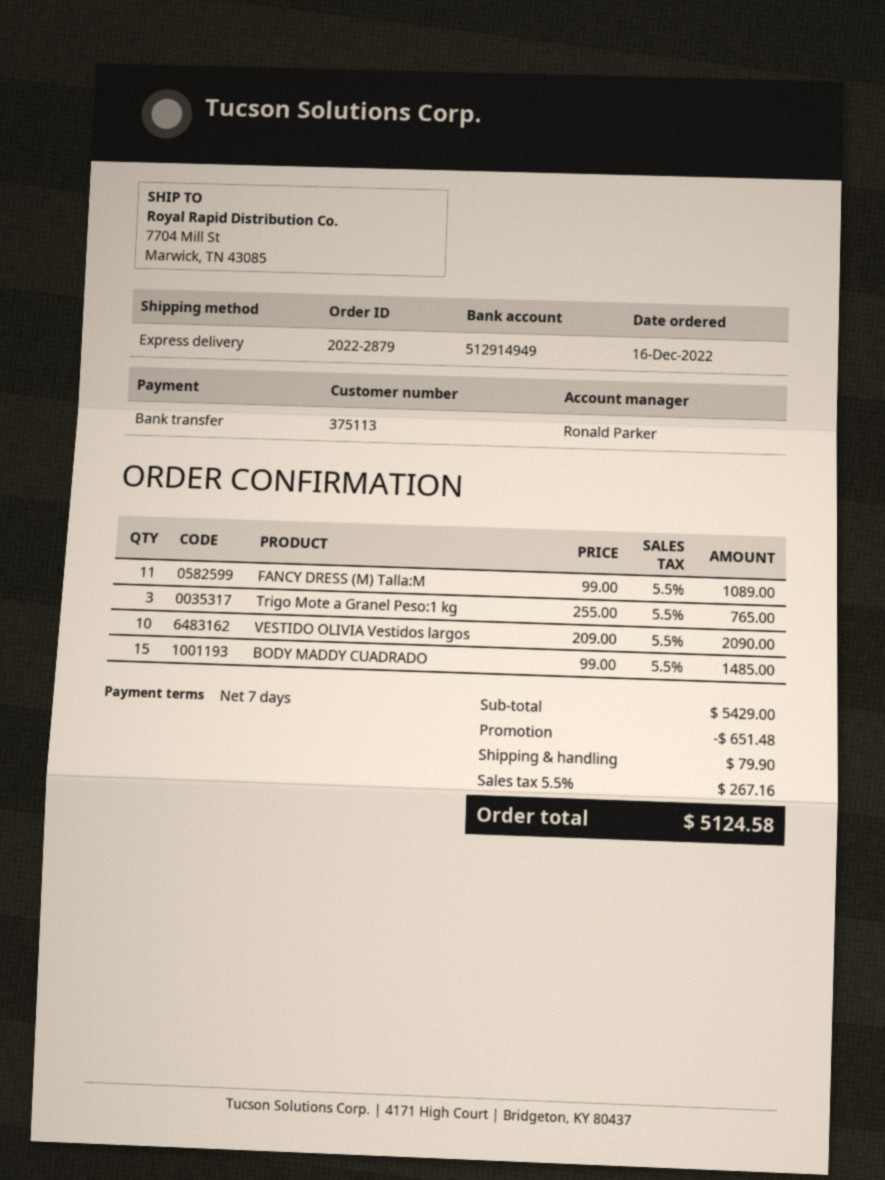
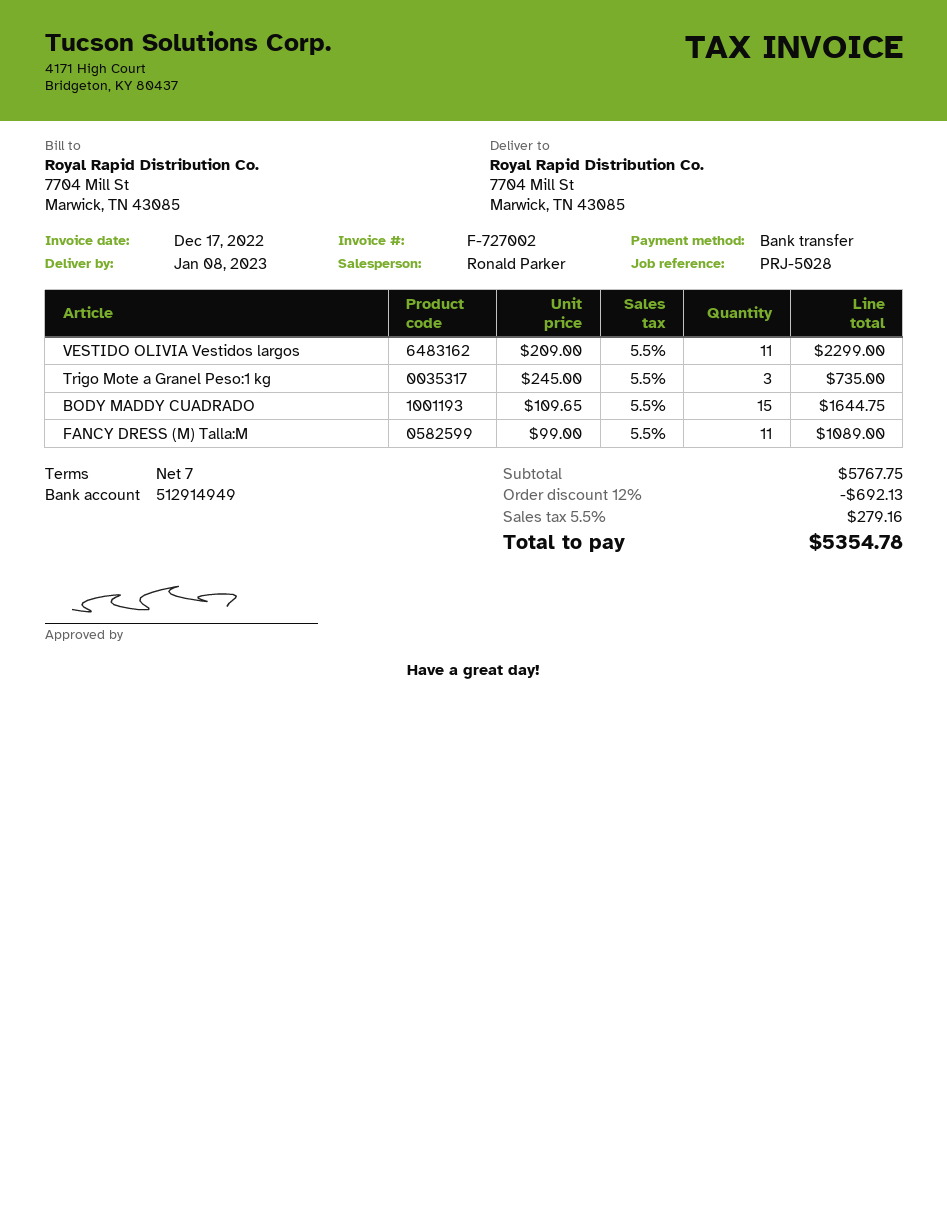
Trigo Mote a Granel Peso:1 kg: 3 x 255.00 = 765.00 -> 3 x 245.00 = 735.00
VESTIDO OLIVIA Vestidos largos: 10 x 209.00 = 2090.00 -> 11 x 209.00 = 2299.00
BODY MADDY CUADRADO: 15 x 99.00 = 1485.00 -> 15 x 109.65 = 1644.75
subtotal: 5429.00 -> 5767.75
discount: 651.48 -> 692.13
shipping: 79.90 -> none
tax: 5.5% = 267.16 -> 5.5% = 279.16
total: 5124.58 -> 5354.78

